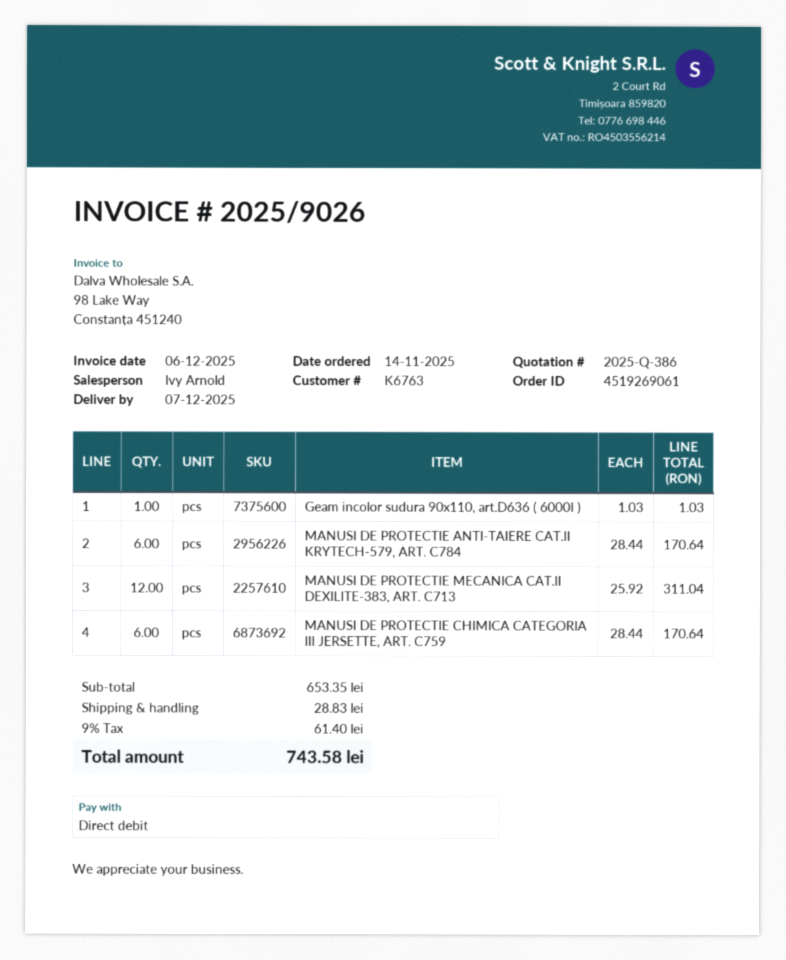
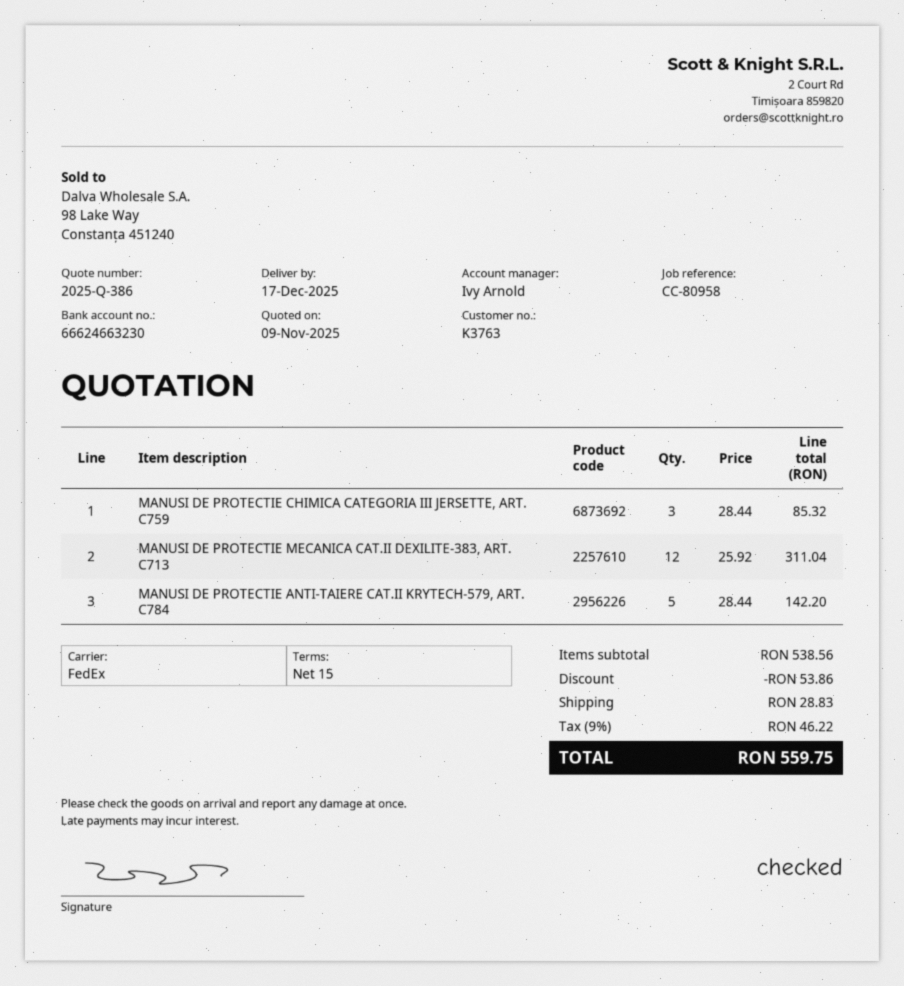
delivery date: 2025-12-07 -> 2025-12-17
customer number: K6763 -> K3763
Geam incolor sudura 90x110, art.D636 ( 6000I ): 1 x 1.03 = 1.03 -> none
MANUSI DE PROTECTIE ANTI-TAIERE CAT.II KRYTECH-579, ART. C784: 6 x 28.44 = 170.64 -> 5 x 28.44 = 142.20
MANUSI DE PROTECTIE CHIMICA CATEGORIA III JERSETTE, ART. C759: 6 x 28.44 = 170.64 -> 3 x 28.44 = 85.32
subtotal: 653.35 -> 538.56
discount: none -> 53.86
tax: 9% = 61.40 -> 9% = 46.22
total: 743.58 -> 559.75

